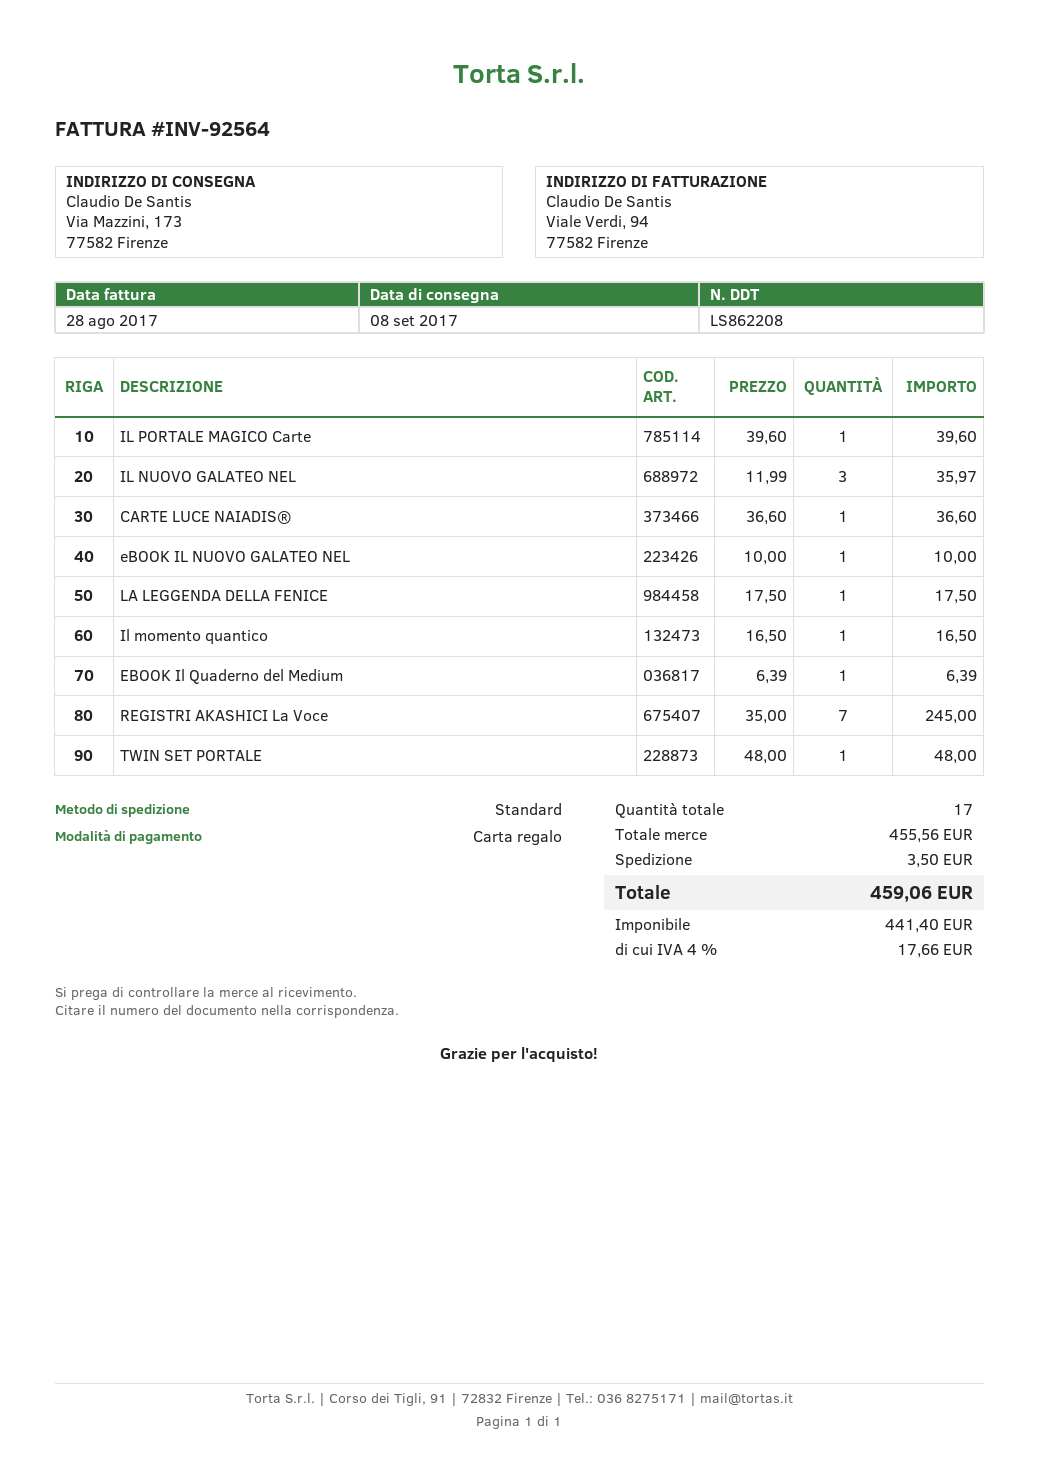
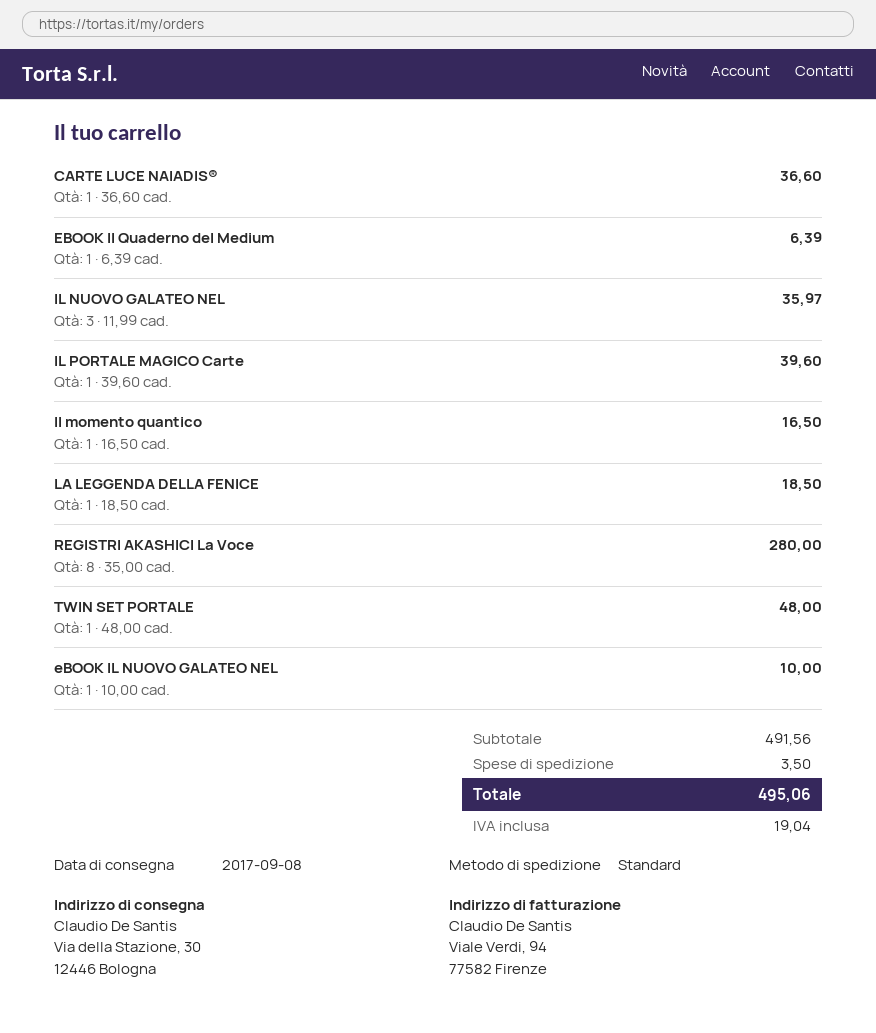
ship to: Via Mazzini, 173, 77582 Firenze -> Via della Stazione, 30, 12446 Bologna
LA LEGGENDA DELLA FENICE: 1 x 17.50 = 17.50 -> 1 x 18.50 = 18.50
REGISTRI AKASHICI La Voce: 7 x 35.00 = 245.00 -> 8 x 35.00 = 280.00
subtotal: 455.56 -> 491.56
tax: 17.66 -> 19.04
total: 459.06 -> 495.06

